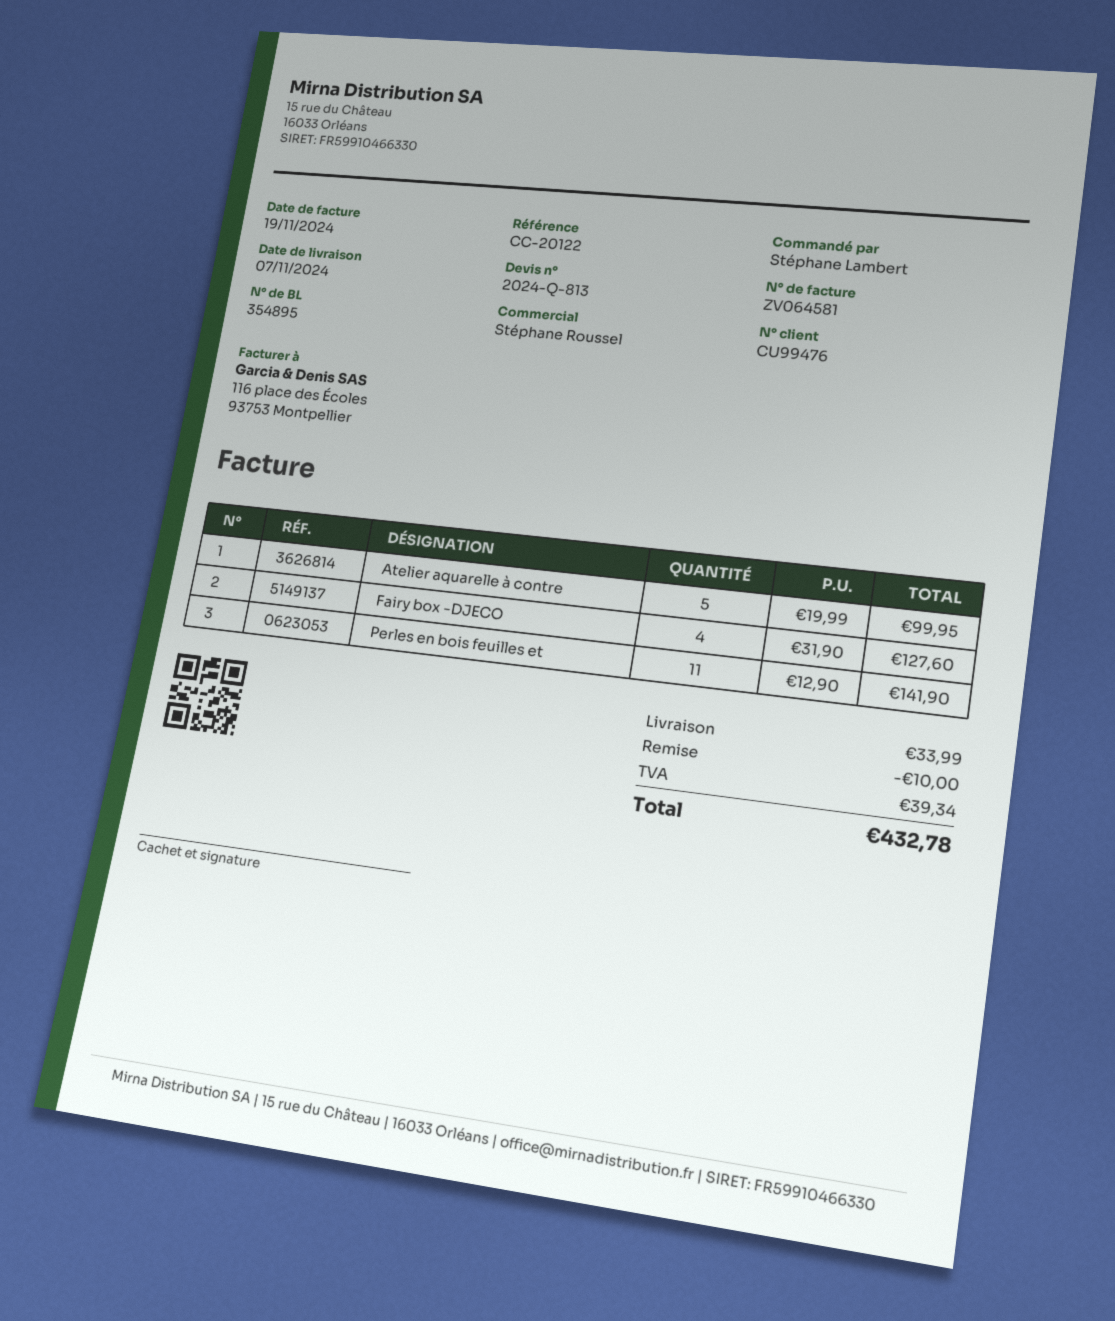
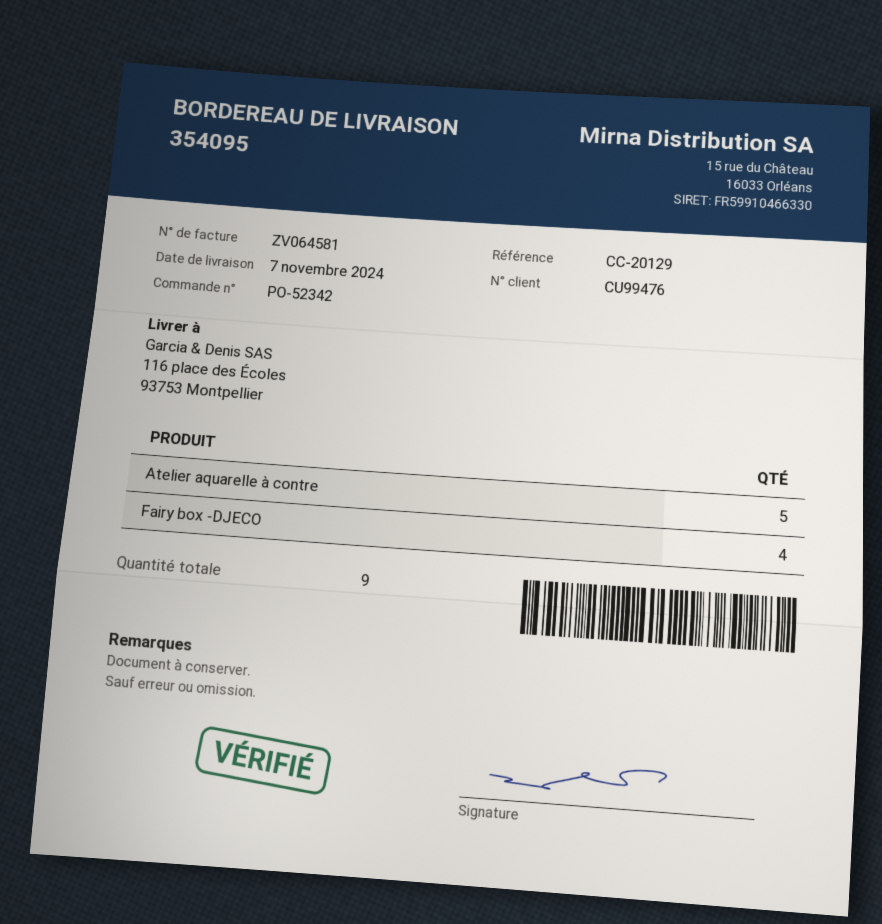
delivery note number: 354895 -> 354095
reference: CC-20122 -> CC-20129
Perles en bois feuilles et: 11 -> none

